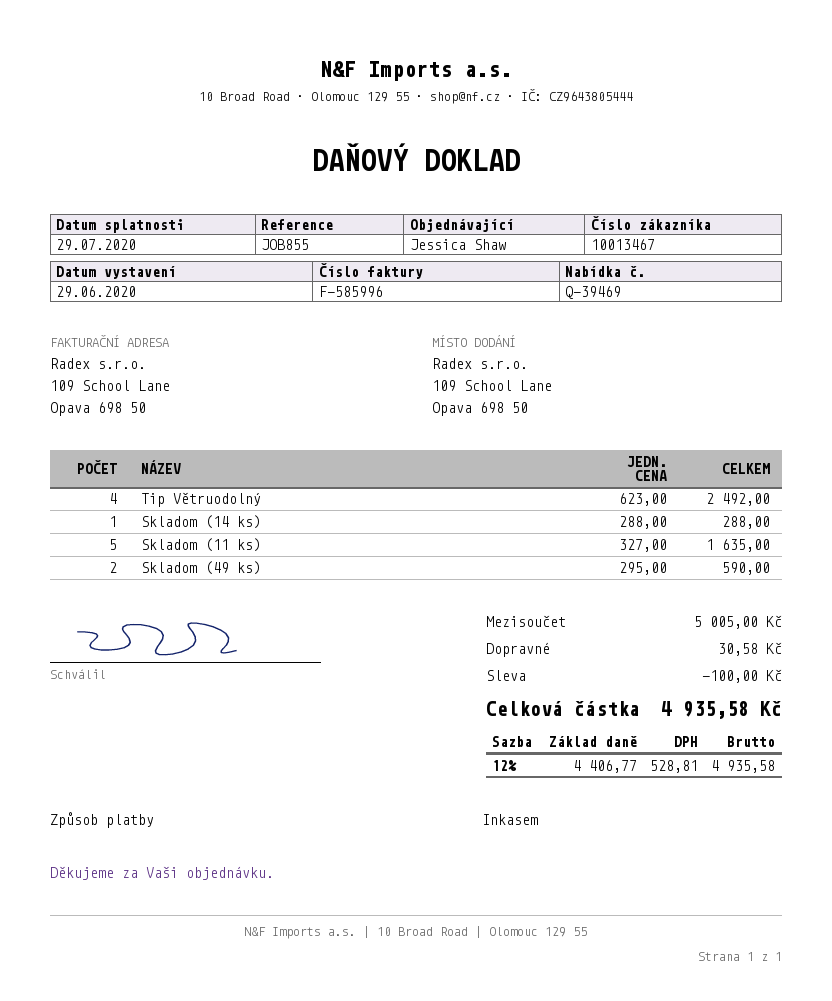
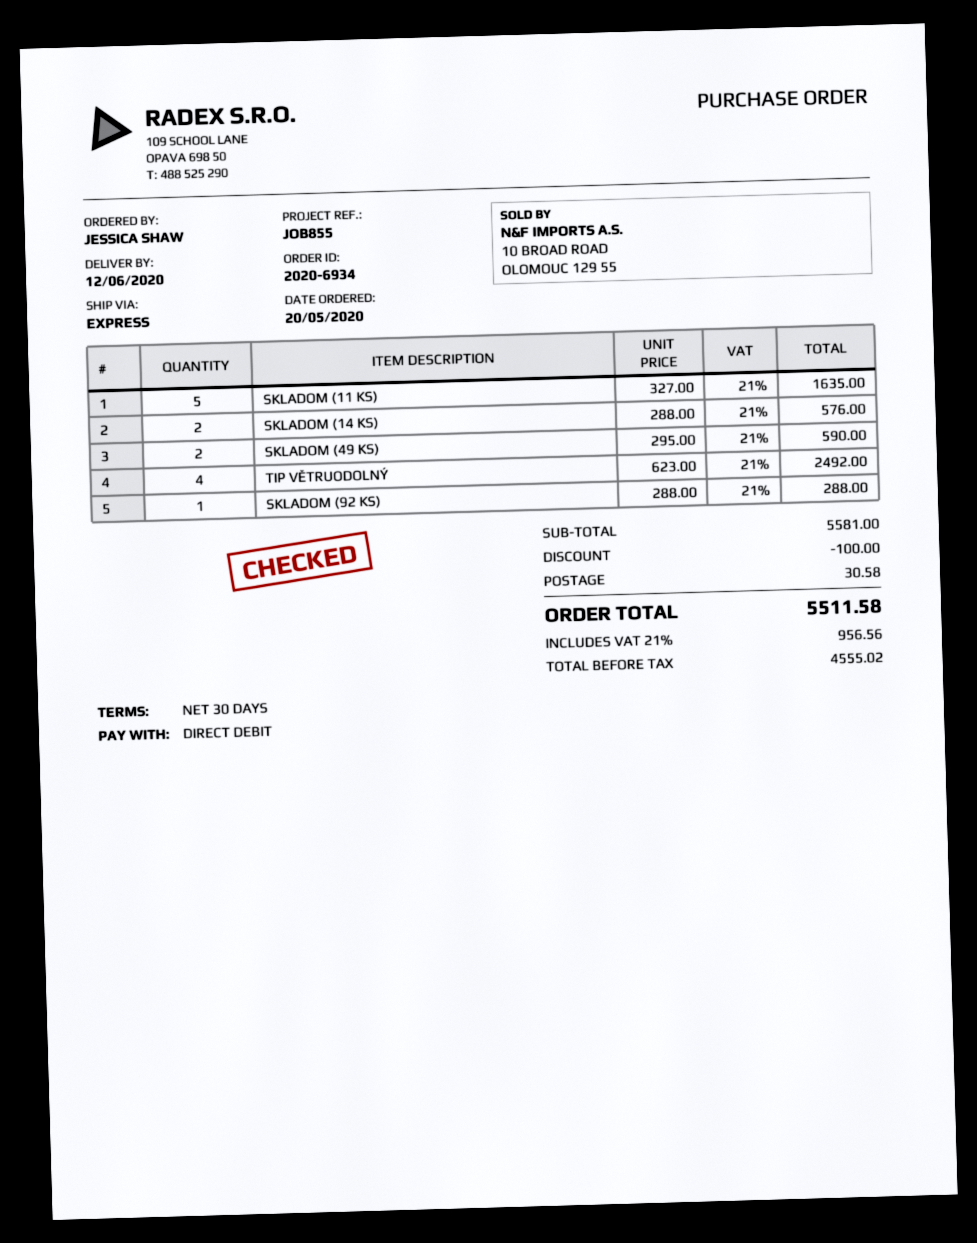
Skladom (14 ks): 1 x 288.00 = 288.00 -> 2 x 288.00 = 576.00
SKLADOM (92 KS): none -> 1 x 288.00 = 288.00
subtotal: 5005.00 -> 5581.00
net: 4406.77 -> 4555.02
tax: 12% = 528.81 -> 21% = 956.56
total: 4935.58 -> 5511.58

